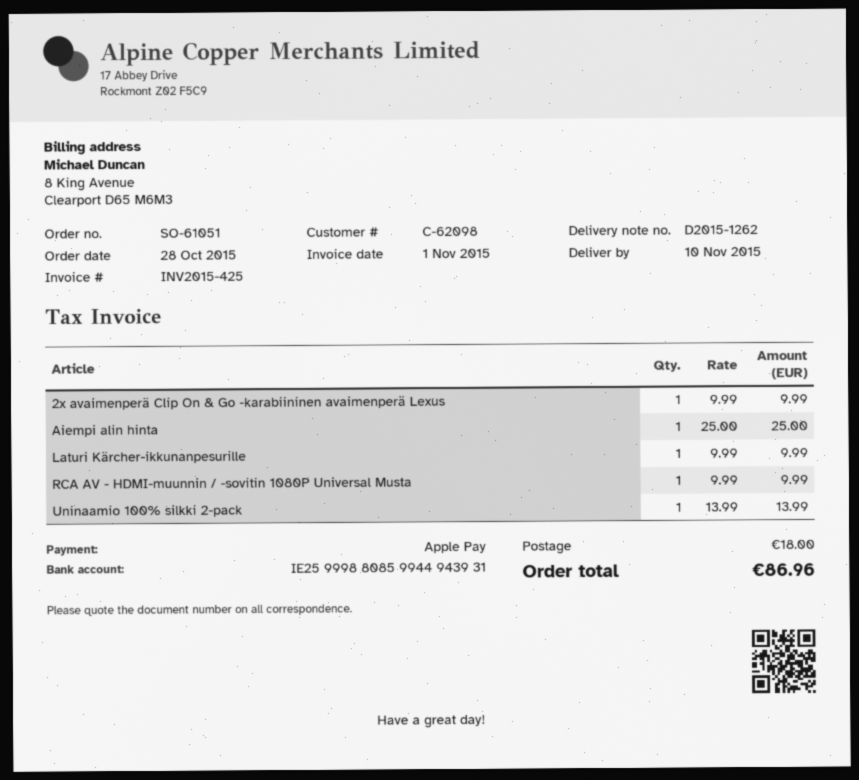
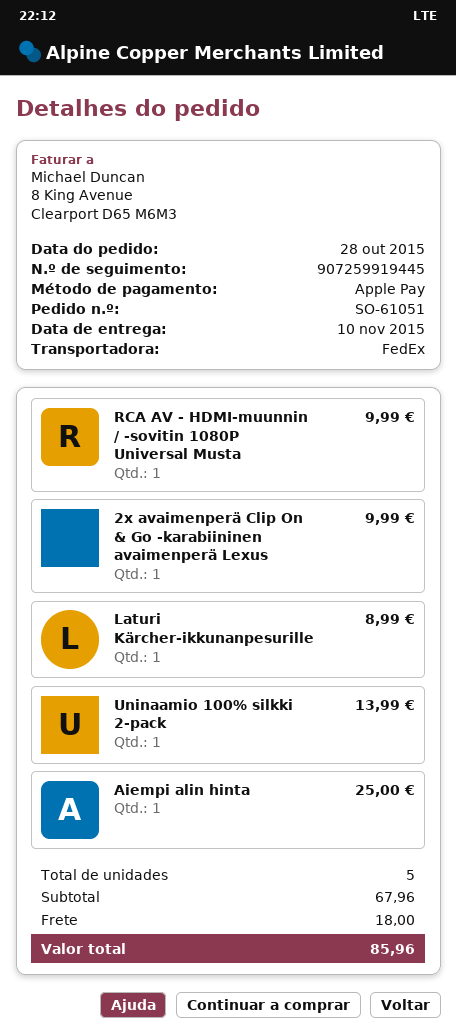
Laturi Kärcher-ikkunanpesurille: 1 for 9.99 -> 1 for 8.99
total: 86.96 -> 85.96

